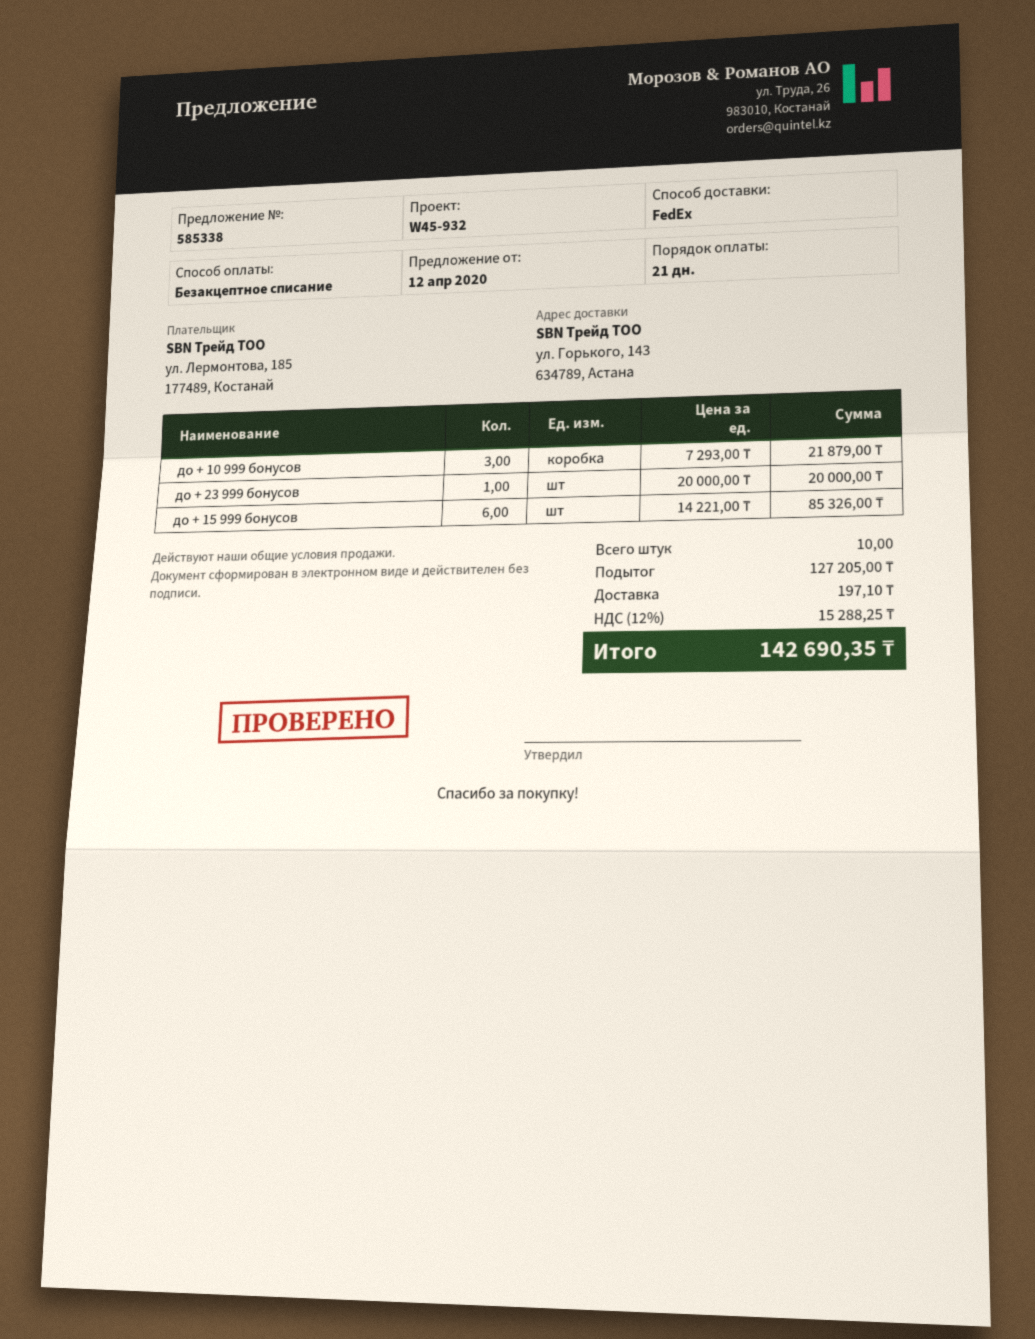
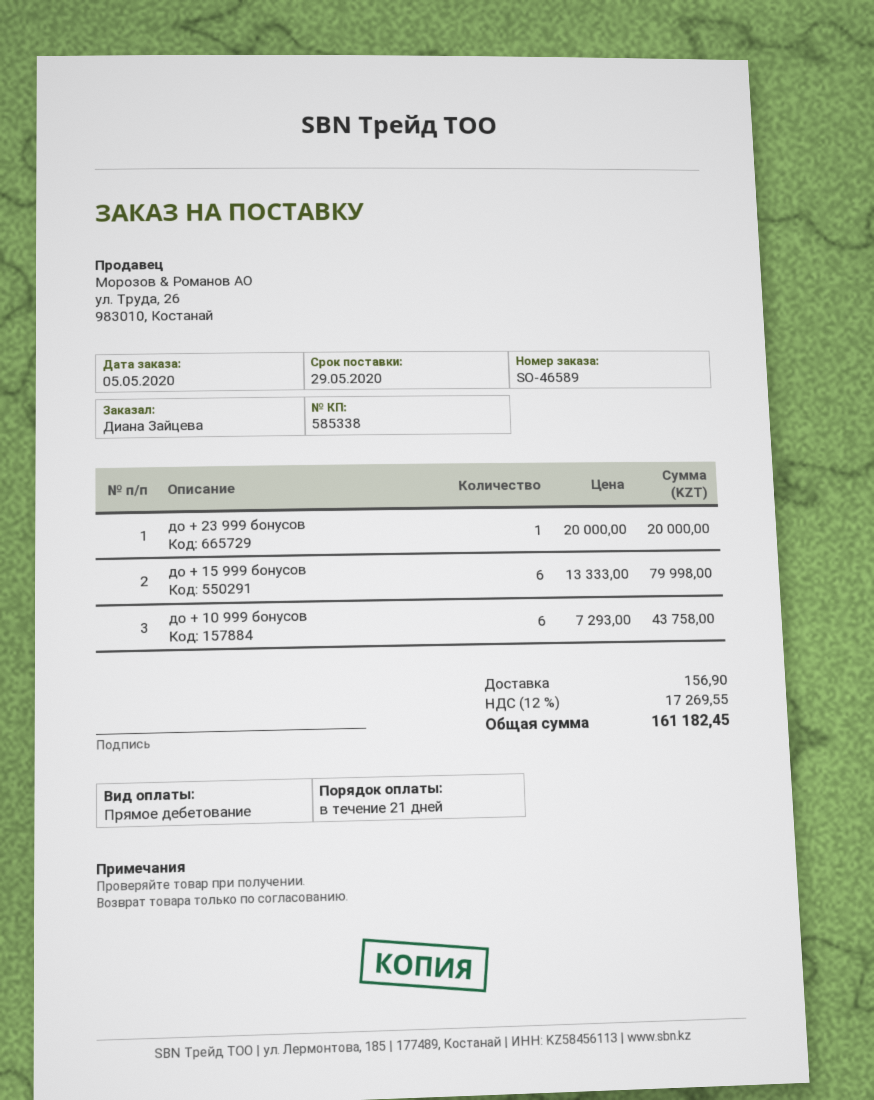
до + 10 999 бонусов: 3 x 7293.00 = 21879.00 -> 6 x 7293.00 = 43758.00
до + 15 999 бонусов: 6 x 14221.00 = 85326.00 -> 6 x 13333.00 = 79998.00
shipping: 197.10 -> 156.90
tax: 12% = 15288.25 -> 12% = 17269.55
total: 142690.35 -> 161182.45

